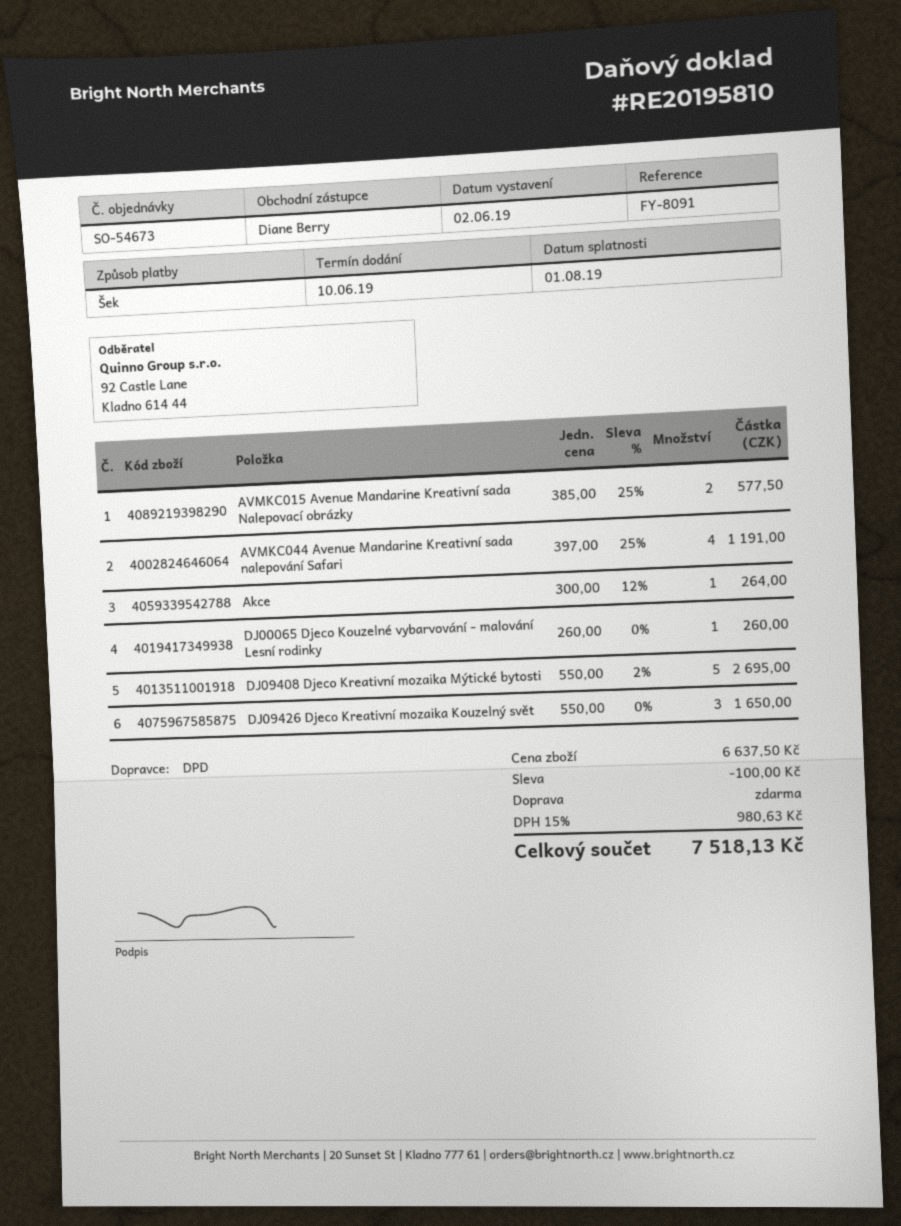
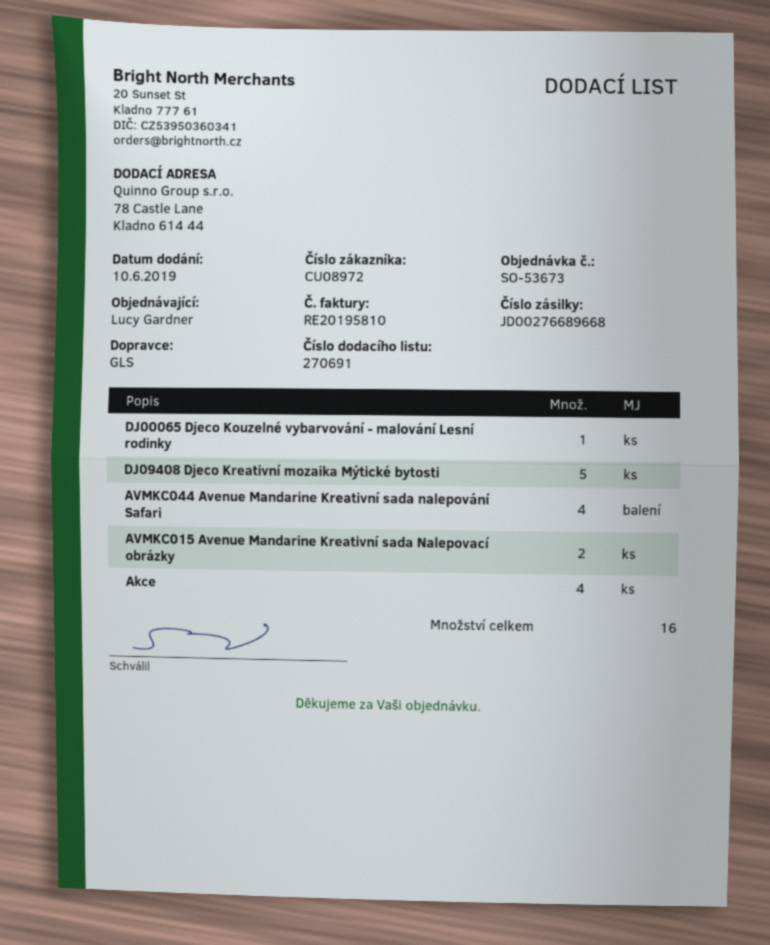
order number: SO-54673 -> SO-53673
shipping method: DPD -> GLS
Akce: 1 -> 4
DJ09426 Djeco Kreativní mozaika Kouzelný svět: 3 -> none

